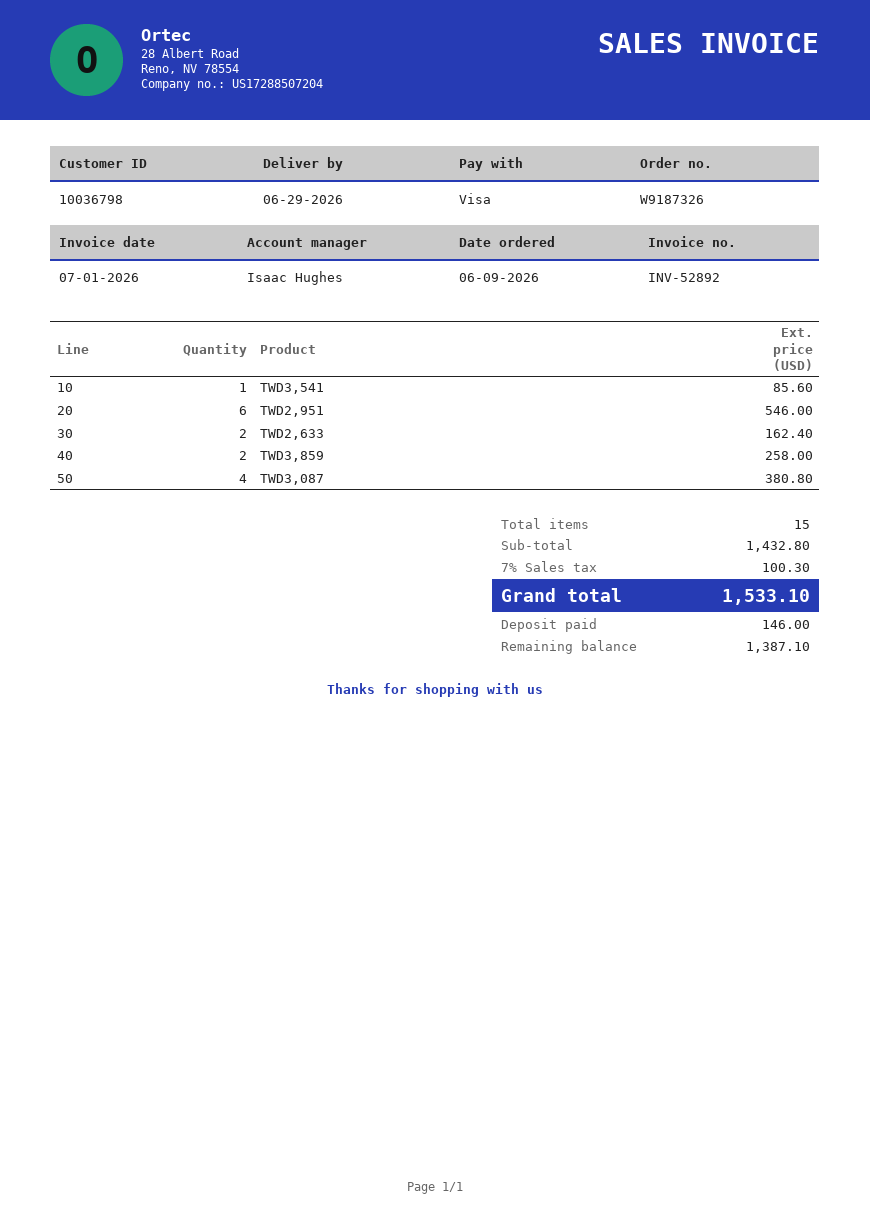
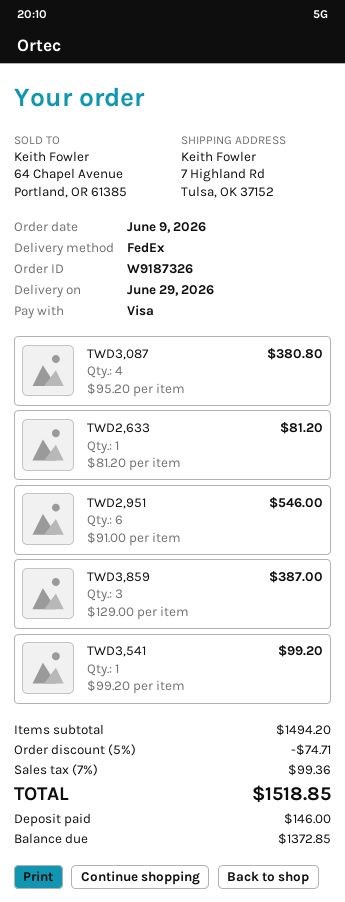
TWD3,541: 1 for 85.60 -> 1 for 99.20
TWD2,633: 2 for 162.40 -> 1 for 81.20
TWD3,859: 2 for 258.00 -> 3 for 387.00
subtotal: 1432.80 -> 1494.20
discount: none -> 5% = 74.71
tax: 7% = 100.30 -> 7% = 99.36
total: 1533.10 -> 1518.85
balance: 1387.10 -> 1372.85

